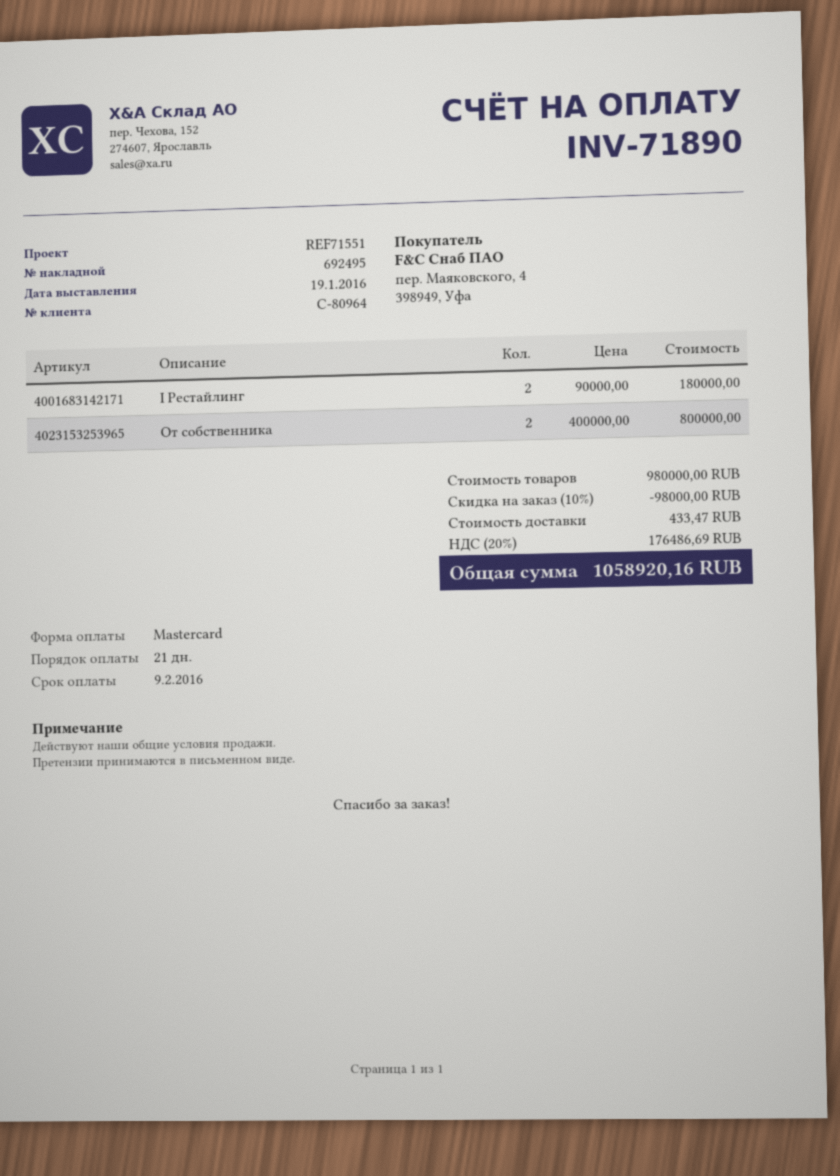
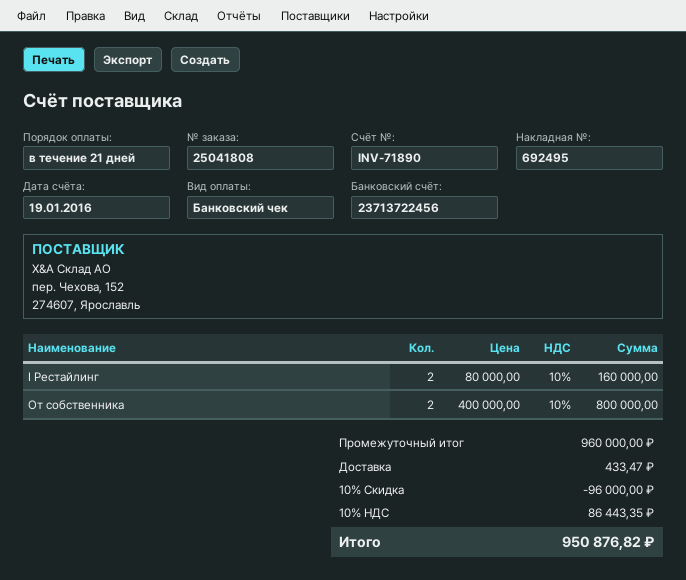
payment method: Mastercard -> cheque
I Рестайлинг: 2 x 90000.00 = 180000.00 -> 2 x 80000.00 = 160000.00
subtotal: 980000.00 -> 960000.00
discount: 10% = 98000.00 -> 10% = 96000.00
tax: 20% = 176486.69 -> 10% = 86443.35
total: 1058920.16 -> 950876.82

